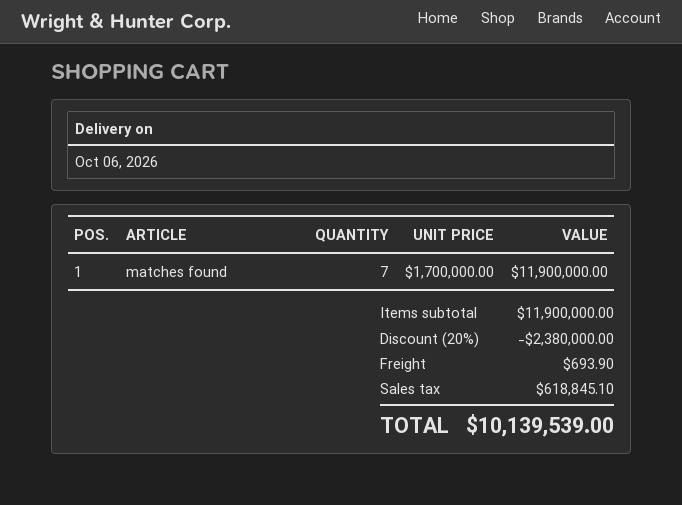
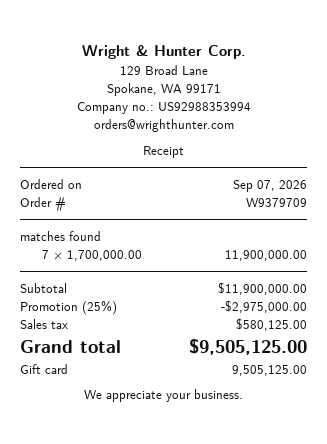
discount: 20% = 2380000.00 -> 25% = 2975000.00
shipping: 693.90 -> none
tax: 618845.10 -> 580125.00
total: 10139539.00 -> 9505125.00

